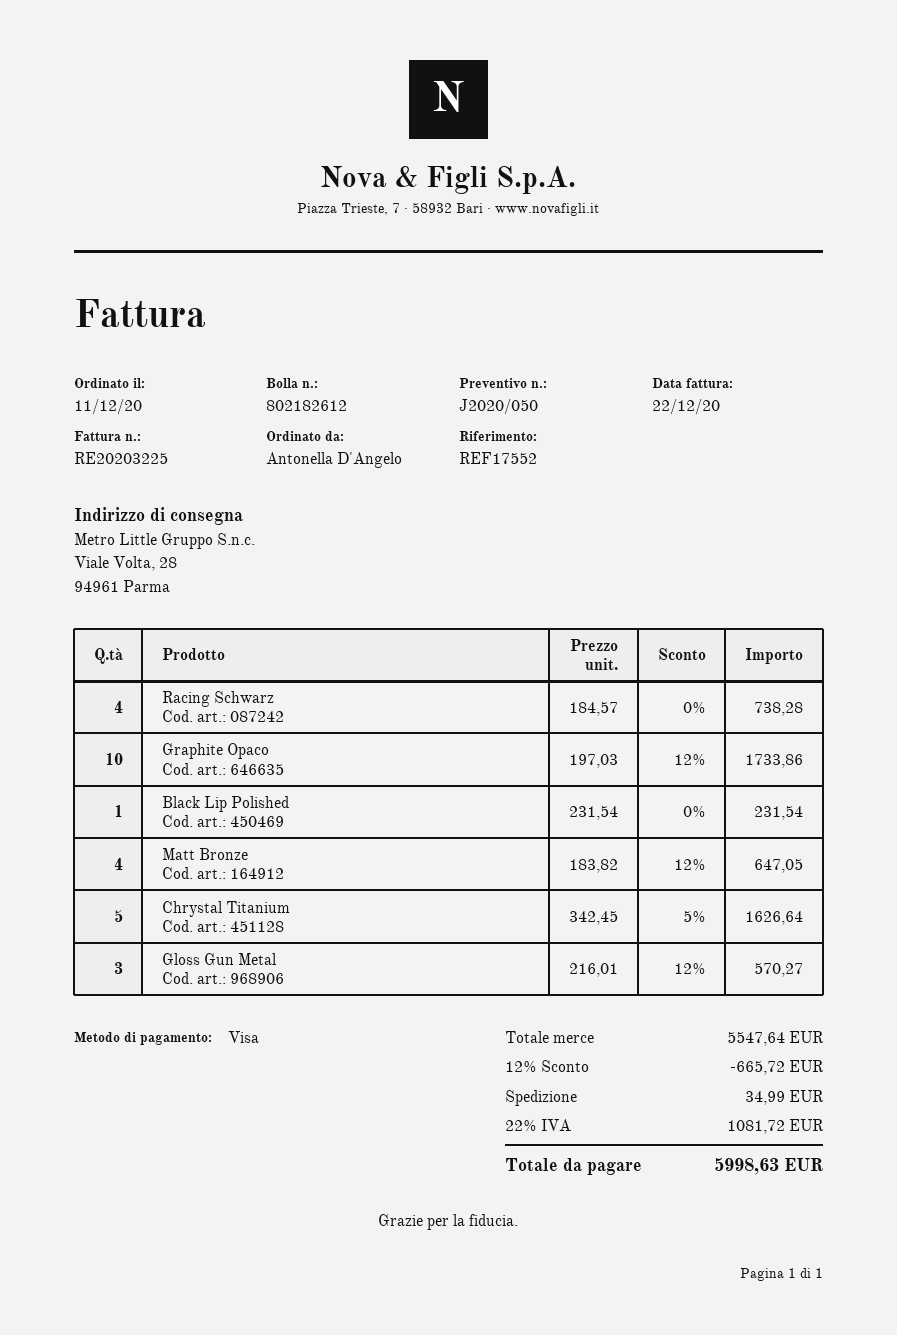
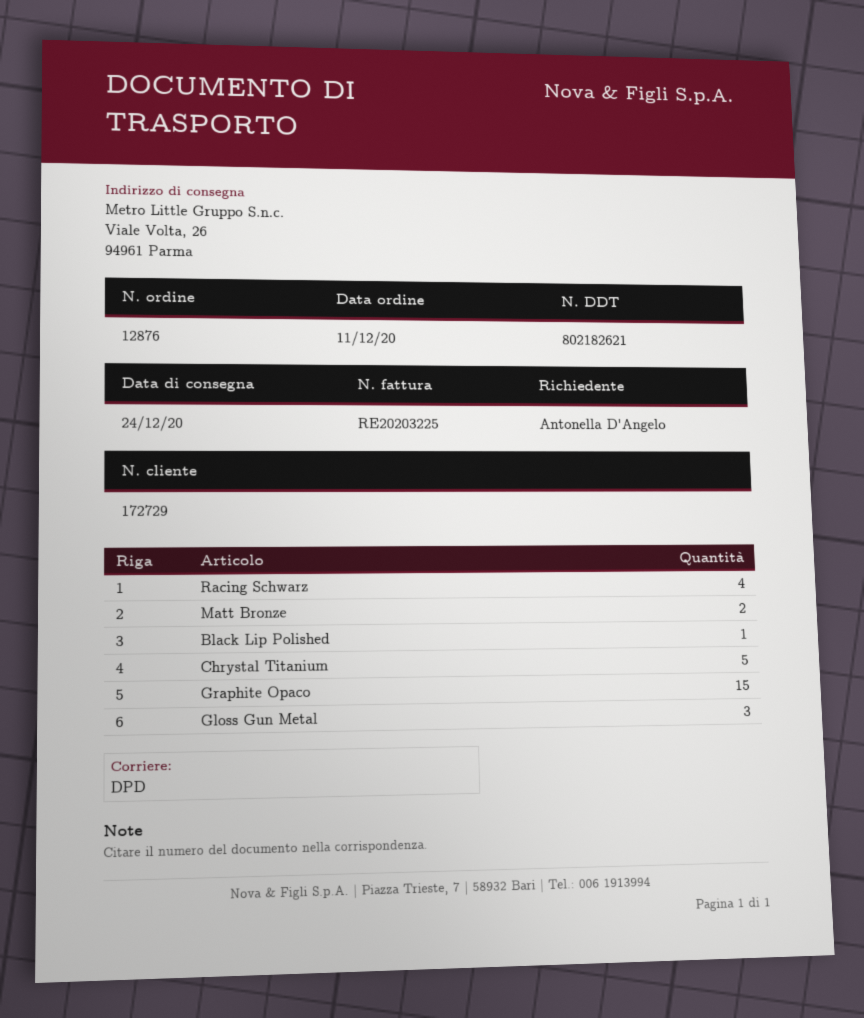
delivery note number: 802182612 -> 802182621
ship to: Viale Volta, 28, 94961 Parma -> Viale Volta, 26, 94961 Parma
Graphite Opaco: 10 -> 15
Matt Bronze: 4 -> 2

